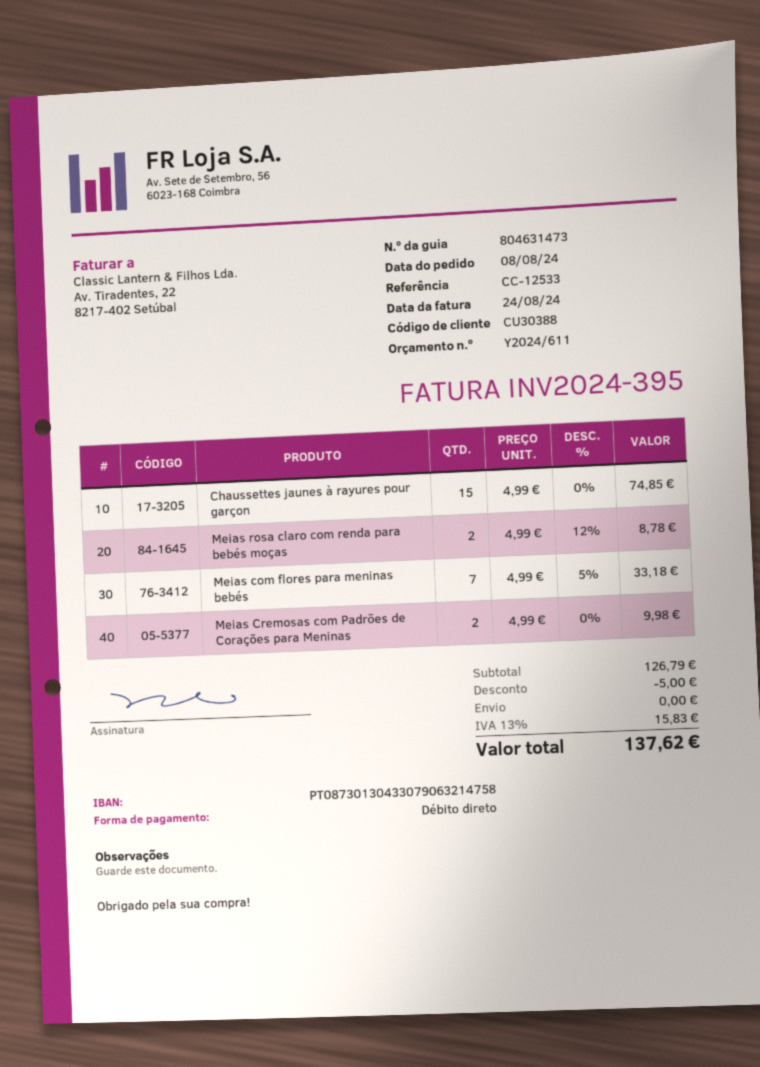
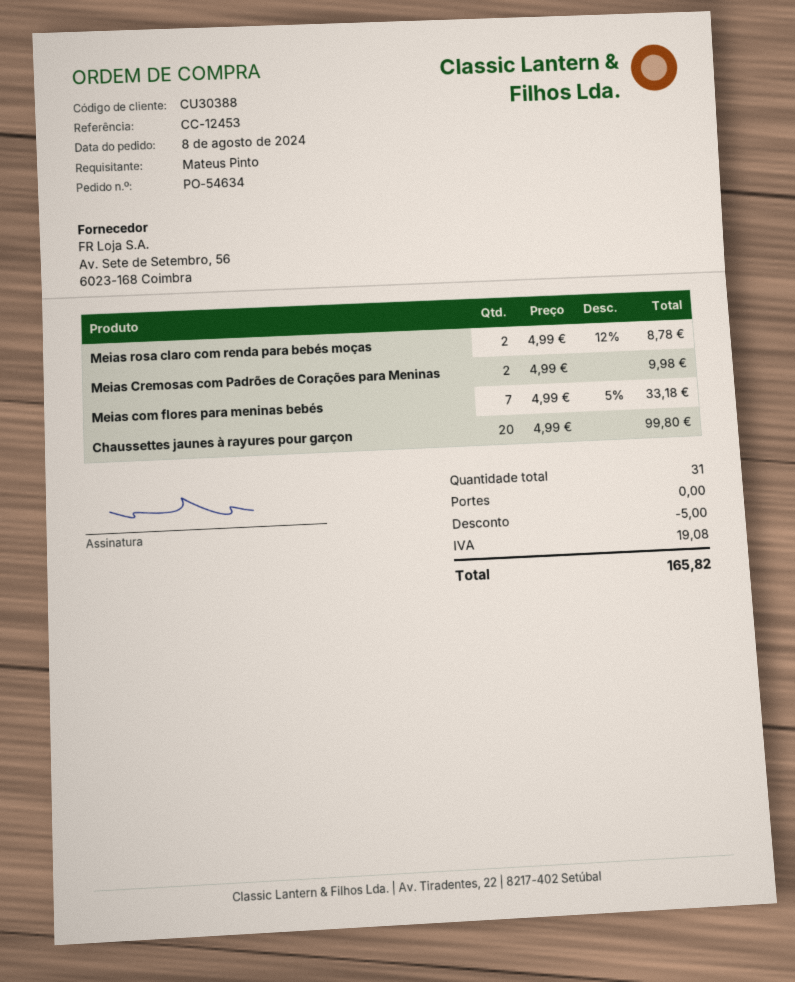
reference: CC-12533 -> CC-12453
Chaussettes jaunes à rayures pour garçon: 15 x 4.99 = 74.85 -> 20 x 4.99 = 99.80
tax: 15.83 -> 19.08
total: 137.62 -> 165.82

